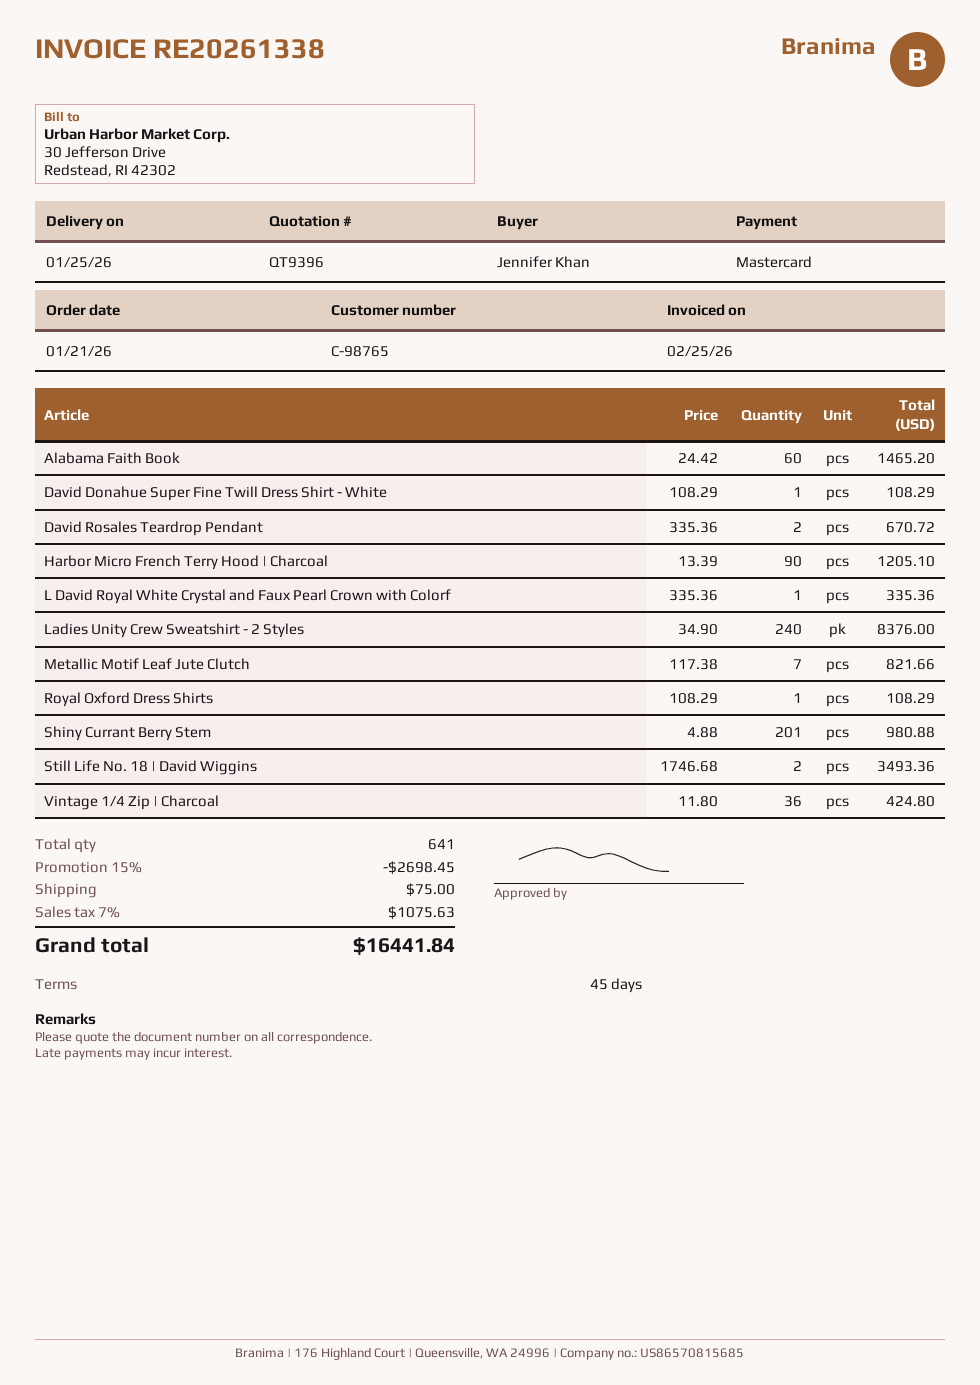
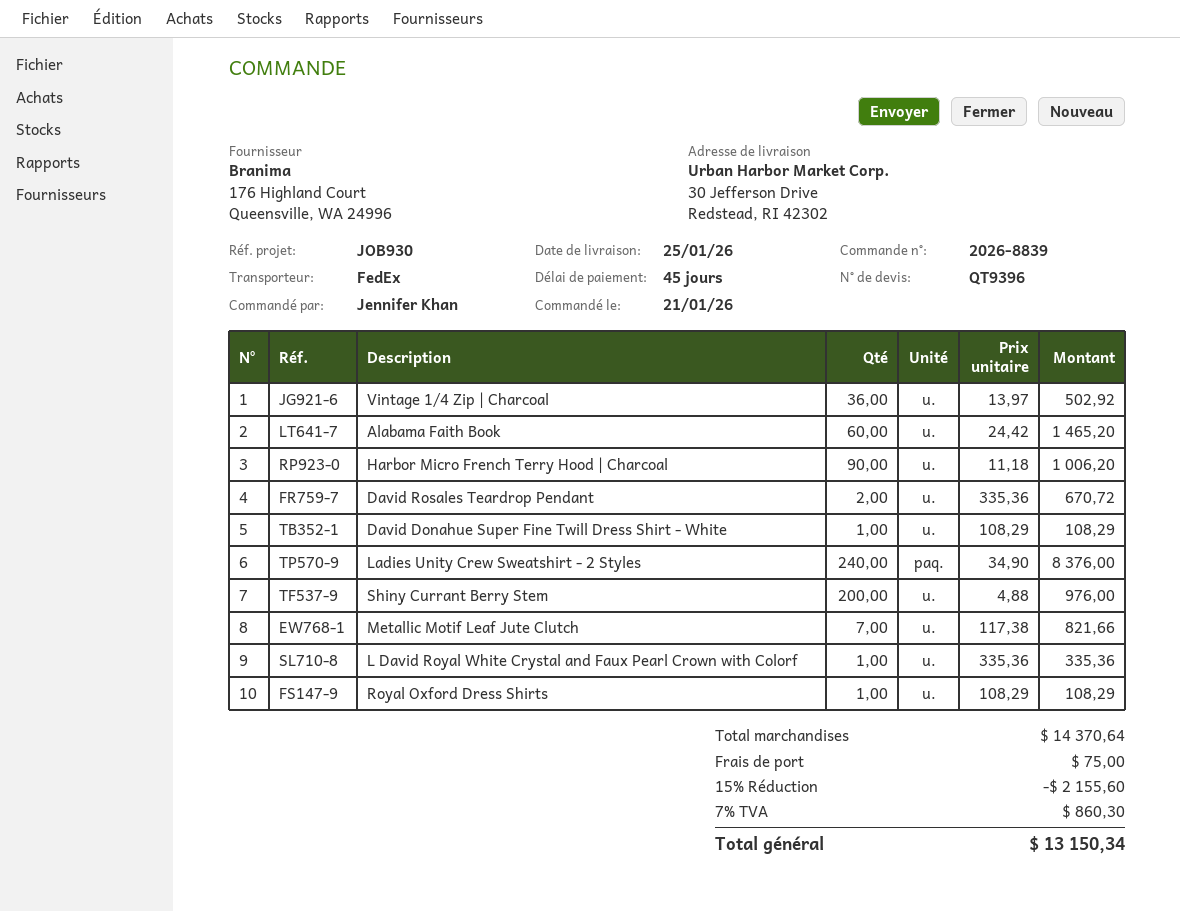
Harbor Micro French Terry Hood | Charcoal: 90 x 13.39 = 1205.10 -> 90 x 11.18 = 1006.20
Shiny Currant Berry Stem: 201 x 4.88 = 980.88 -> 200 x 4.88 = 976.00
Still Life No. 18 | David Wiggins: 2 x 1746.68 = 3493.36 -> none
Vintage 1/4 Zip | Charcoal: 36 x 11.80 = 424.80 -> 36 x 13.97 = 502.92
discount: 15% = 2698.45 -> 15% = 2155.60
tax: 7% = 1075.63 -> 7% = 860.30
total: 16441.84 -> 13150.34

